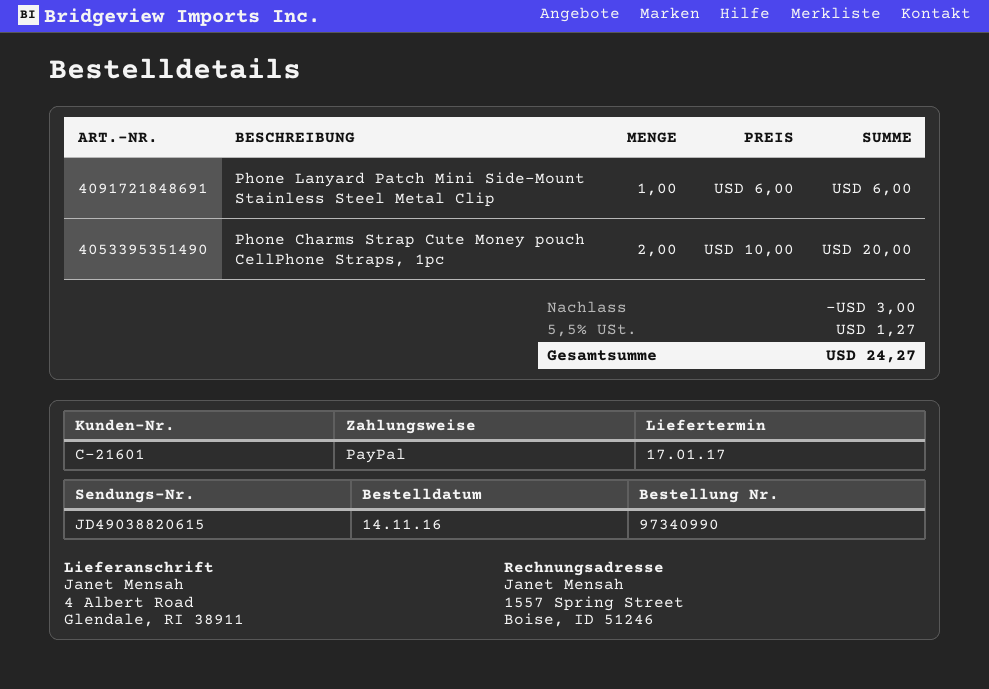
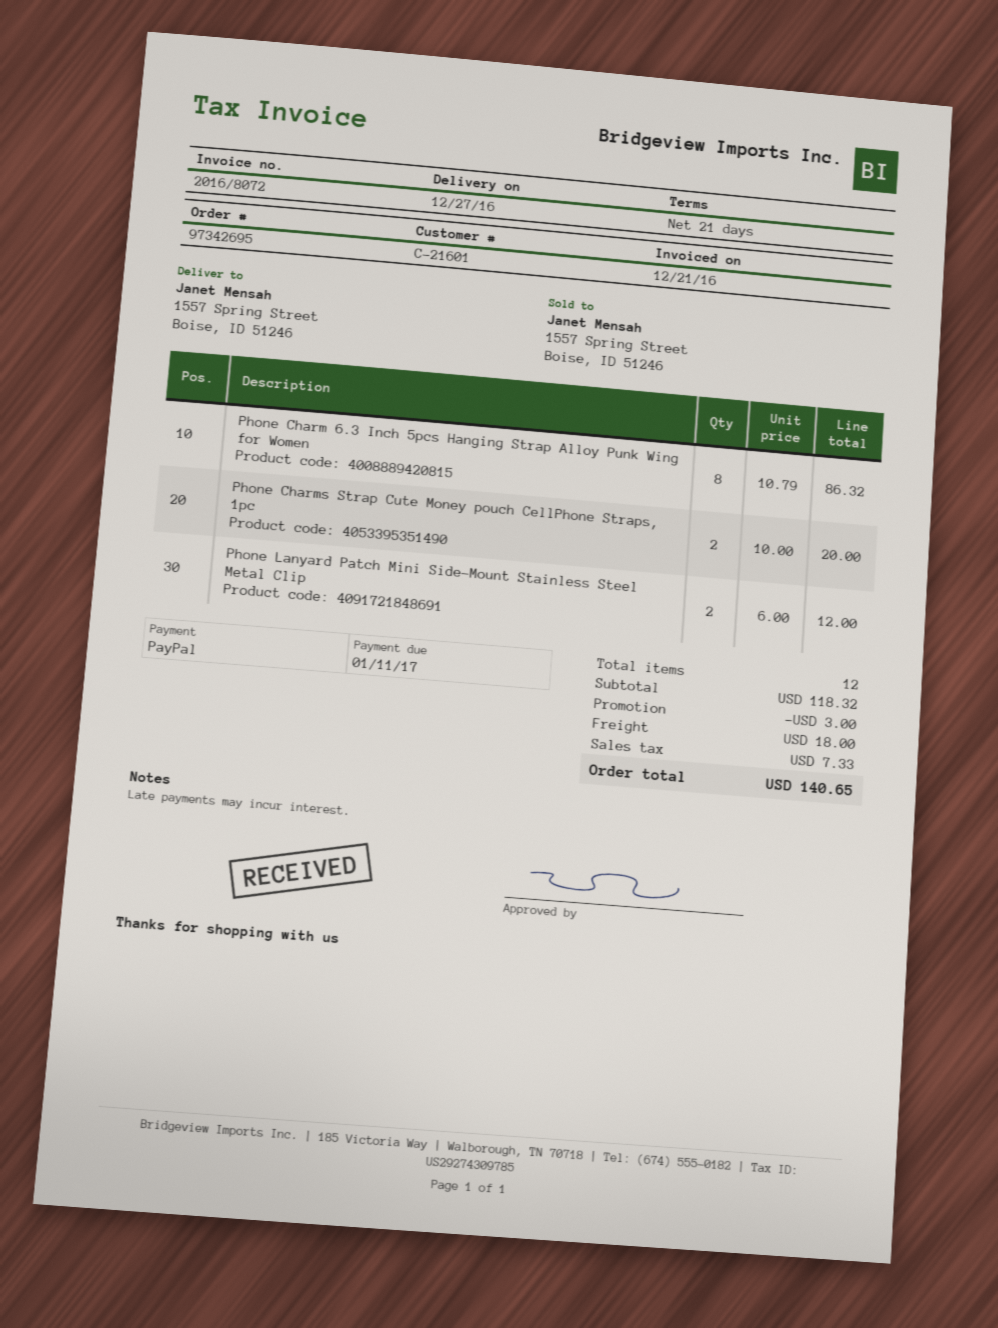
order number: 97340990 -> 97342695
delivery date: 2017-01-17 -> 2016-12-27
ship to: 4 Albert Road, Glendale, RI 38911 -> 1557 Spring Street, Boise, ID 51246
Phone Lanyard Patch Mini Side-Mount Stainless Steel Metal Clip: 1 x 6.00 = 6.00 -> 2 x 6.00 = 12.00
Phone Charm 6.3 Inch 5pcs Hanging Strap Alloy Punk Wing for Women: none -> 8 x 10.79 = 86.32
shipping: none -> 18.00
tax: 1.27 -> 7.33
total: 24.27 -> 140.65

